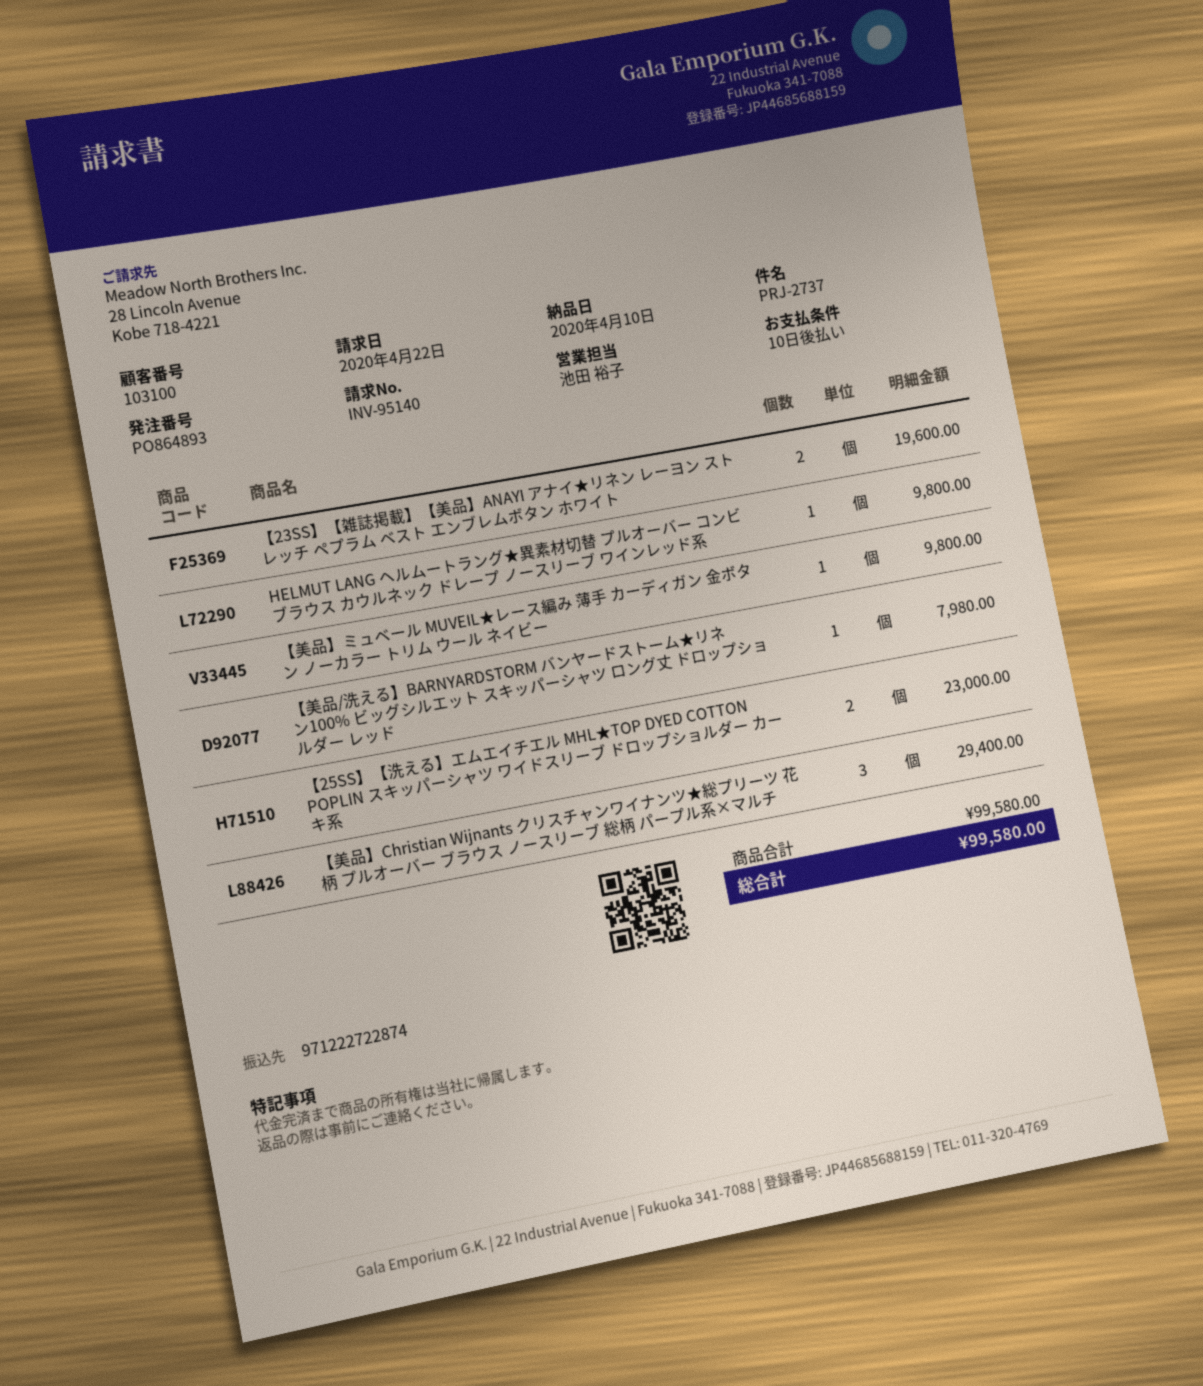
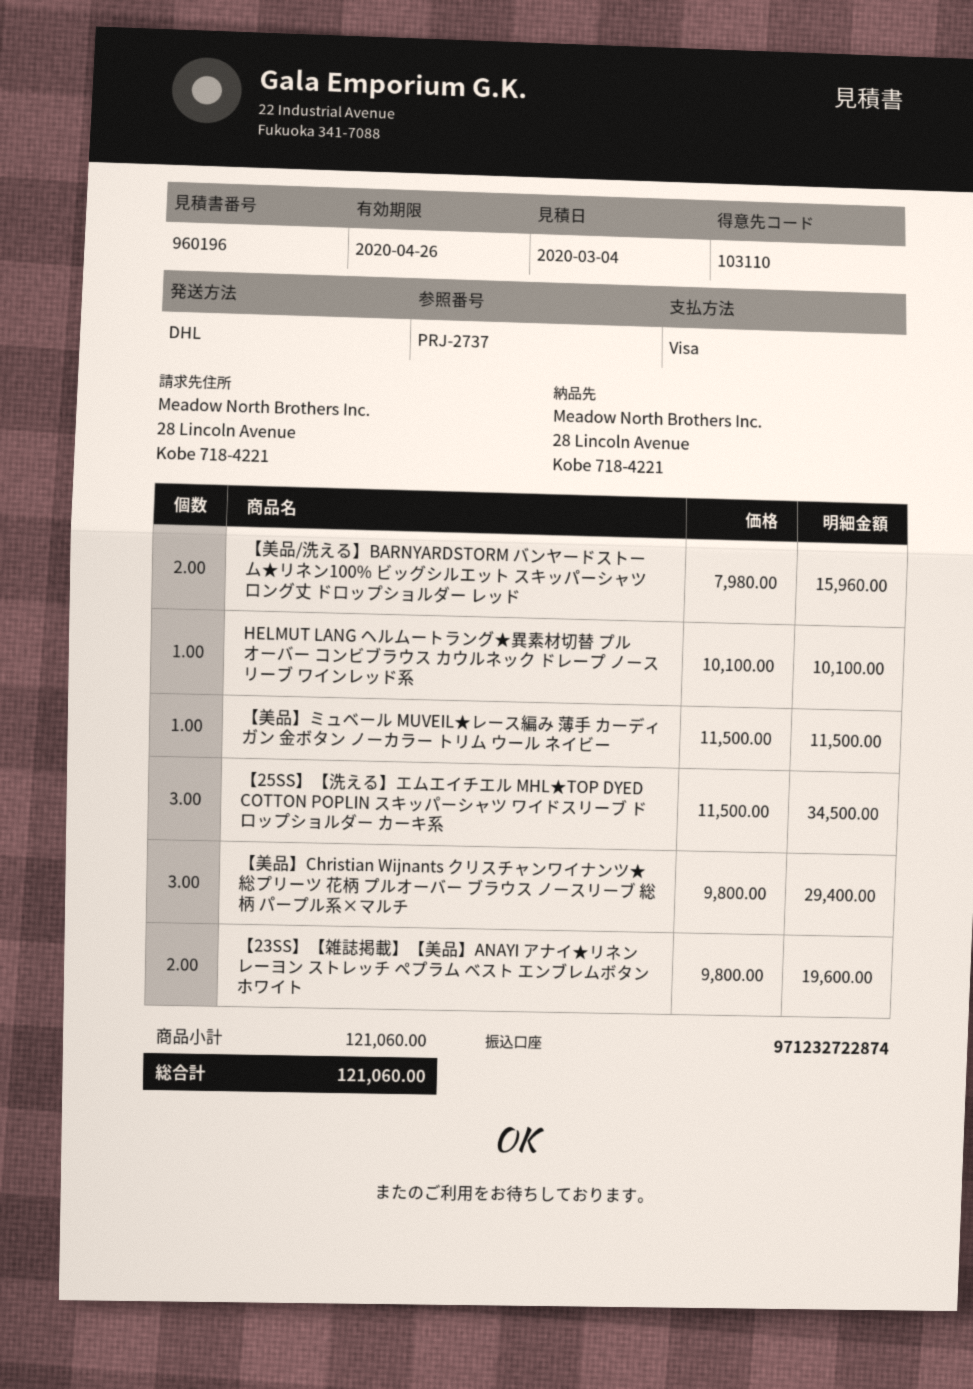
customer number: 103100 -> 103110
bank account: 971222722874 -> 971232722874
HELMUT LANG ヘルムートラング★異素材切替 プルオーバー コンビブラウス カウルネック ドレープ ノースリーブ ワインレッド系: 1 for 9800.00 -> 1 for 10100.00
【美品】ミュベール MUVEIL★レース編み 薄手 カーディガン 金ボタン ノーカラー トリム ウール ネイビー: 1 for 9800.00 -> 1 for 11500.00
【美品/洗える】BARNYARDSTORM バンヤードストーム★リネン100% ビッグシルエット スキッパーシャツ ロング丈 ドロップショルダー レッド: 1 for 7980.00 -> 2 for 15960.00
【25SS】【洗える】エムエイチエル MHL★TOP DYED COTTON POPLIN スキッパーシャツ ワイドスリーブ ドロップショルダー カーキ系: 2 for 23000.00 -> 3 for 34500.00
subtotal: 99580.00 -> 121060.00
total: 99580.00 -> 121060.00

